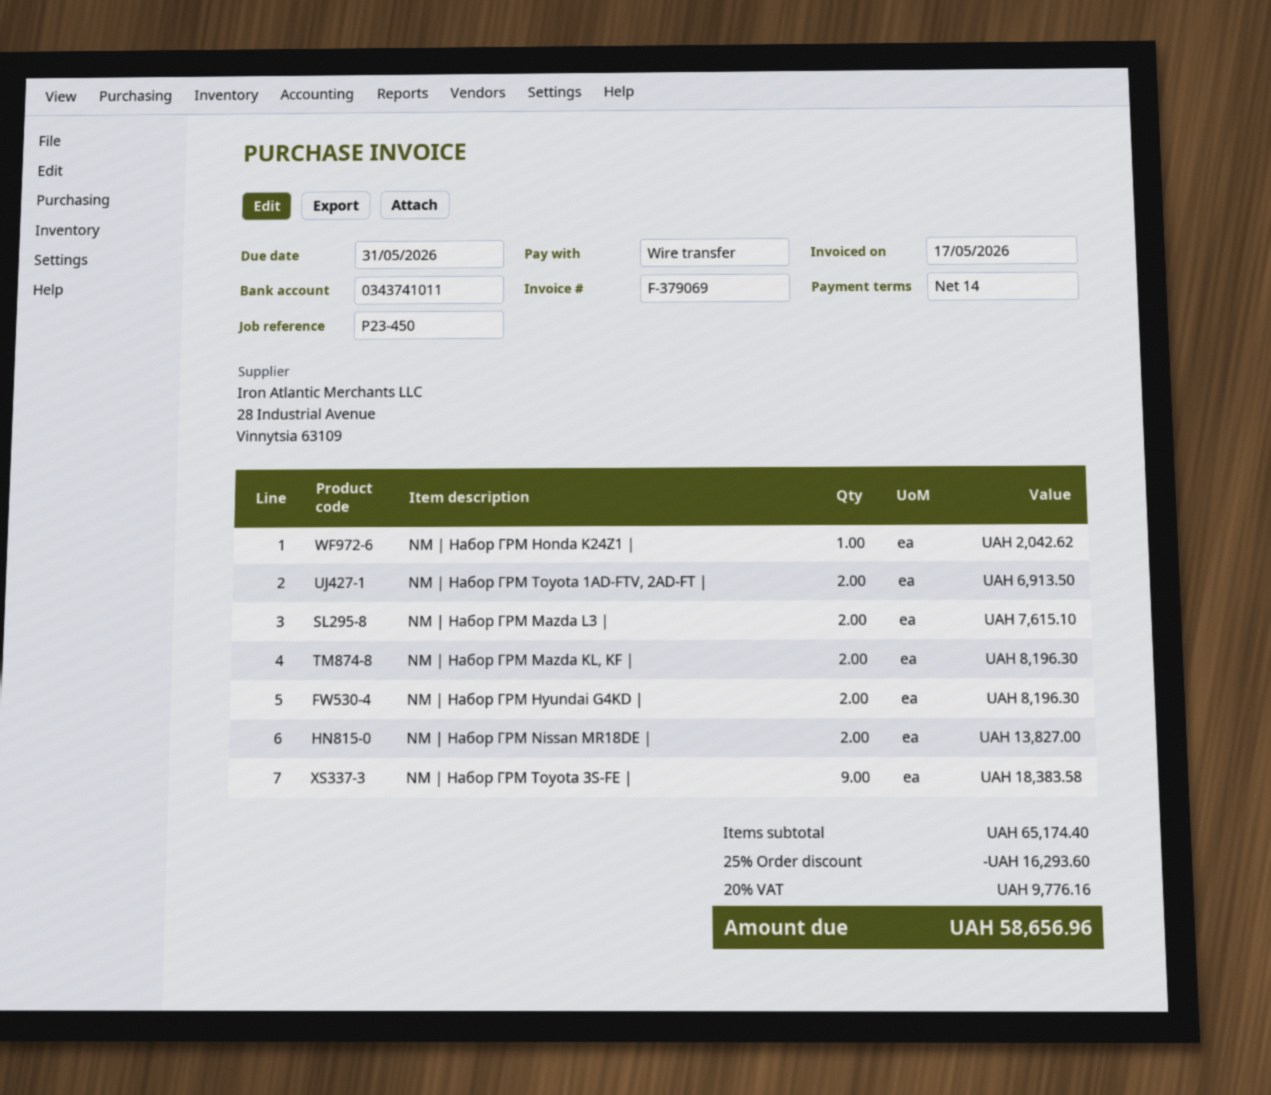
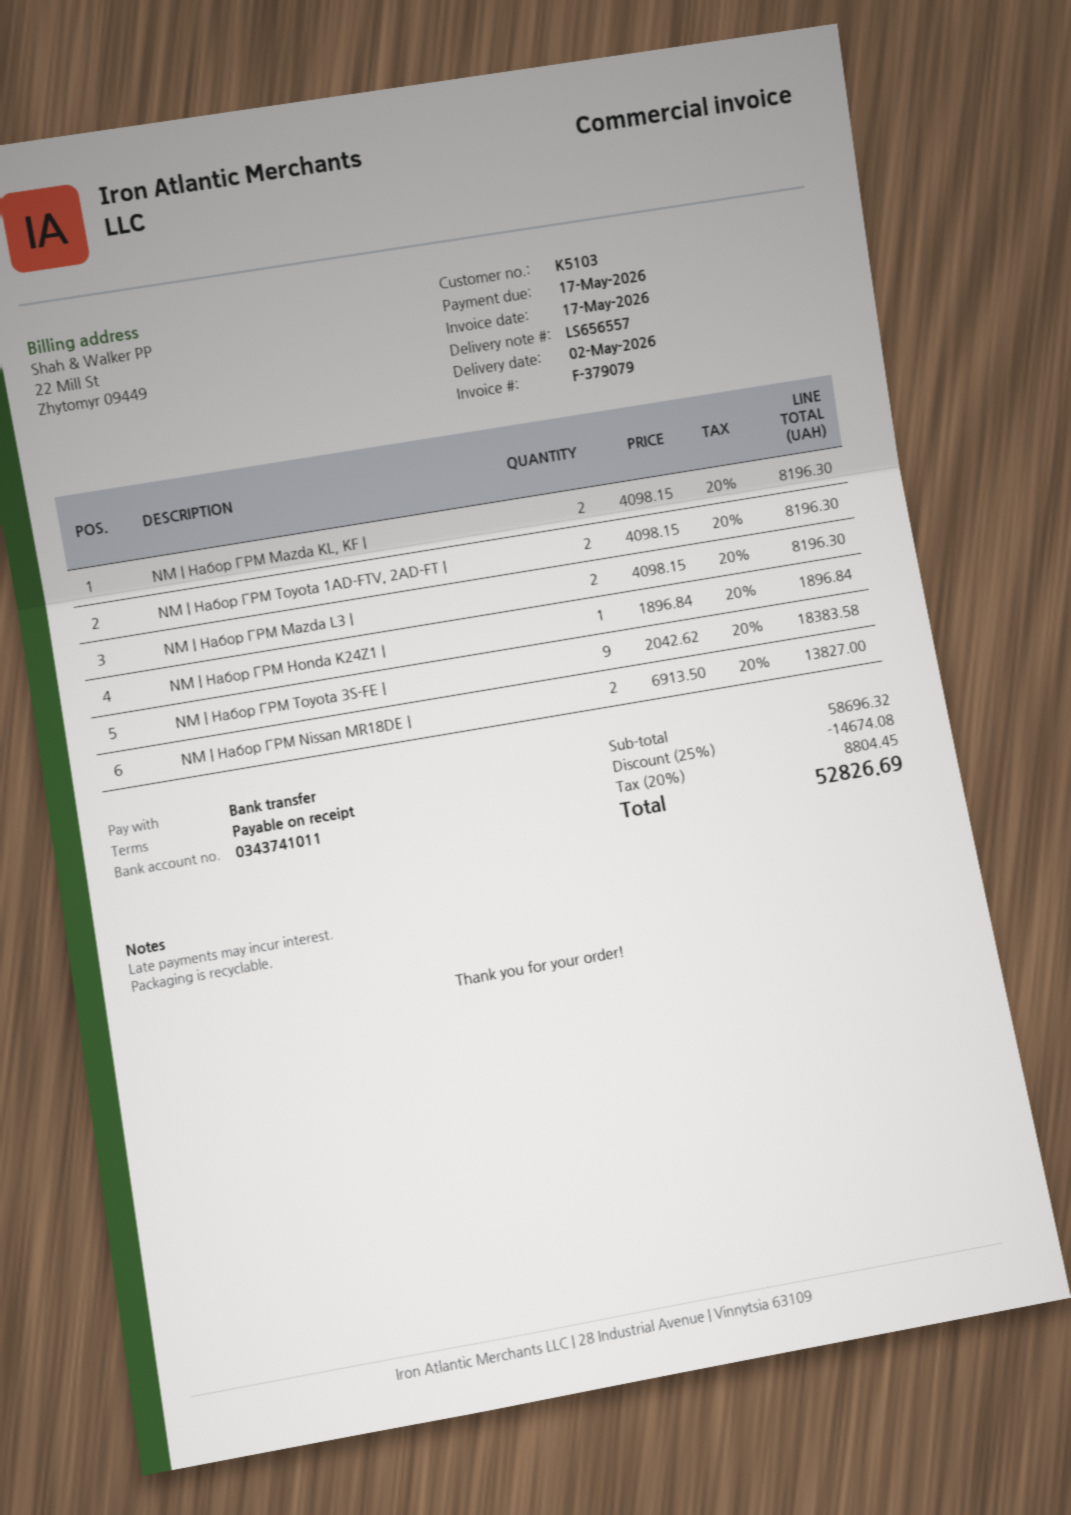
invoice number: F-379069 -> F-379079
payment terms: 14 days -> on receipt
due date: 2026-05-31 -> 2026-05-17
NM | Набор ГРМ Honda K24Z1 |: 1 for 2042.62 -> 1 for 1896.84
NM | Набор ГРМ Toyota 1AD-FTV, 2AD-FT |: 2 for 6913.50 -> 2 for 8196.30
NM | Набор ГРМ Mazda L3 |: 2 for 7615.10 -> 2 for 8196.30
NM | Набор ГРМ Hyundai G4KD |: 2 for 8196.30 -> none
subtotal: 65174.40 -> 58696.32
discount: 25% = 16293.60 -> 25% = 14674.08
tax: 20% = 9776.16 -> 20% = 8804.45
total: 58656.96 -> 52826.69

